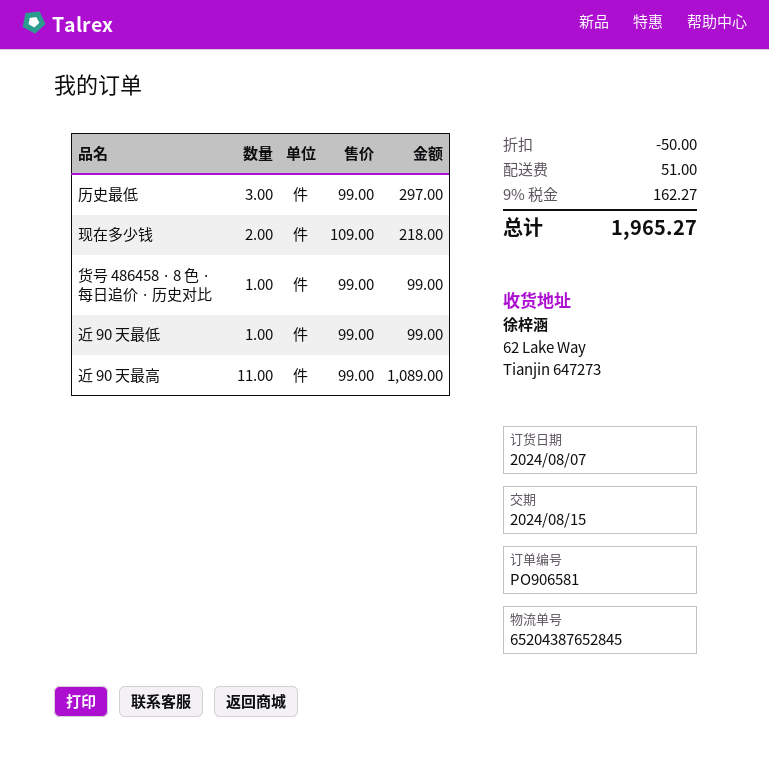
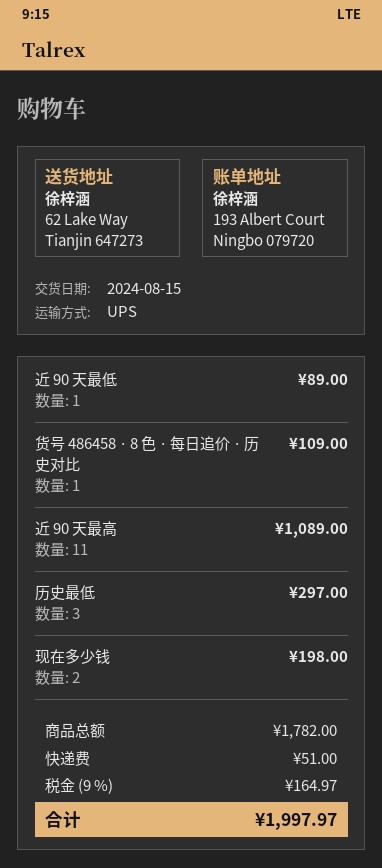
现在多少钱: 2 for 218.00 -> 2 for 198.00
货号 486458 · 8 色 · 每日追价 · 历史对比: 1 for 99.00 -> 1 for 109.00
近 90 天最低: 1 for 99.00 -> 1 for 89.00
discount: 50.00 -> none
tax: 9% = 162.27 -> 9% = 164.97
total: 1965.27 -> 1997.97

